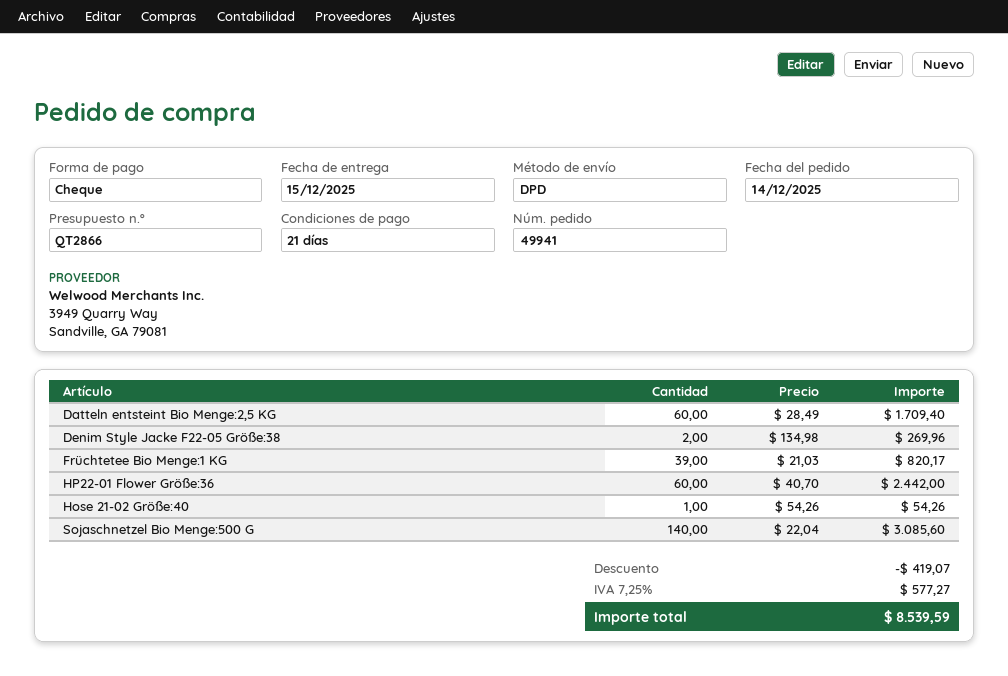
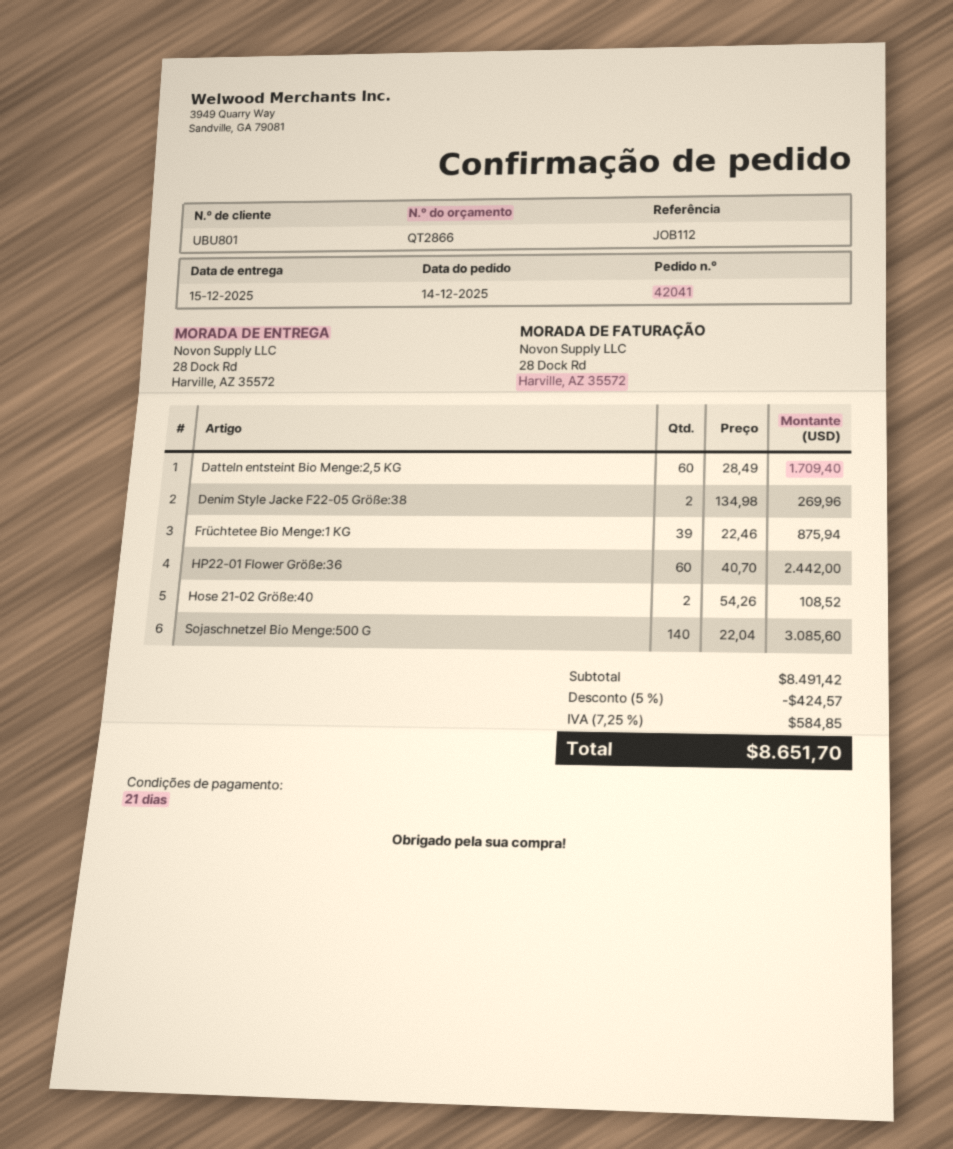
order number: 49941 -> 42041
Früchtetee Bio Menge:1 KG: 39 x 21.03 = 820.17 -> 39 x 22.46 = 875.94
Hose 21-02 Größe:40: 1 x 54.26 = 54.26 -> 2 x 54.26 = 108.52
discount: 419.07 -> 424.57
tax: 7.25% = 577.27 -> 7.25% = 584.85
total: 8539.59 -> 8651.70

